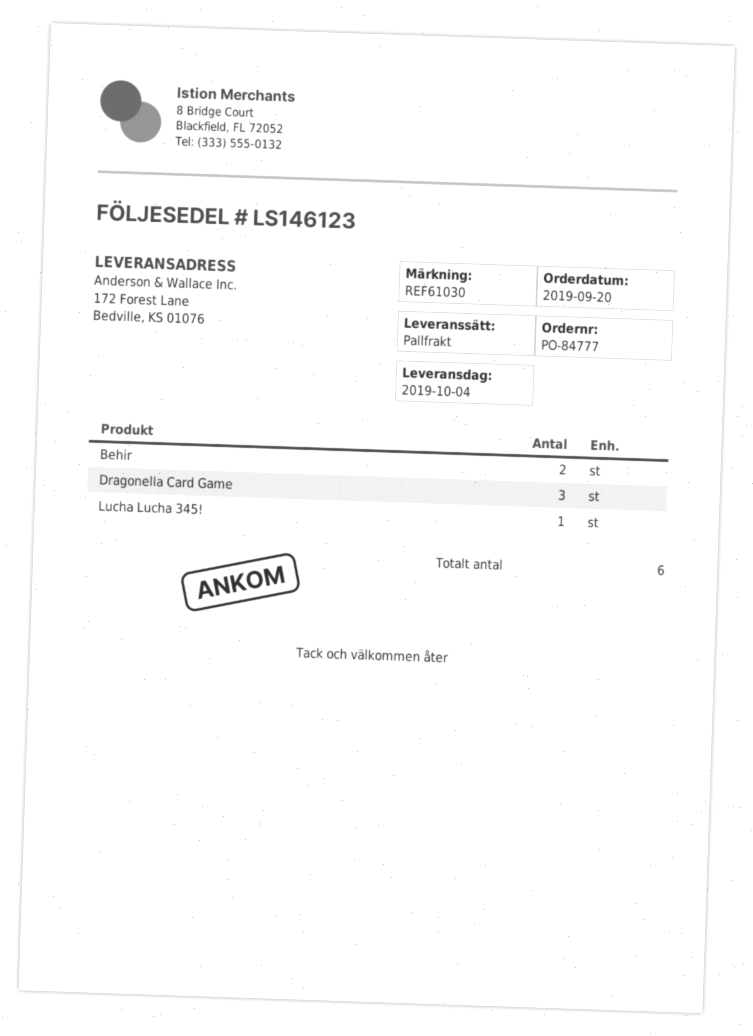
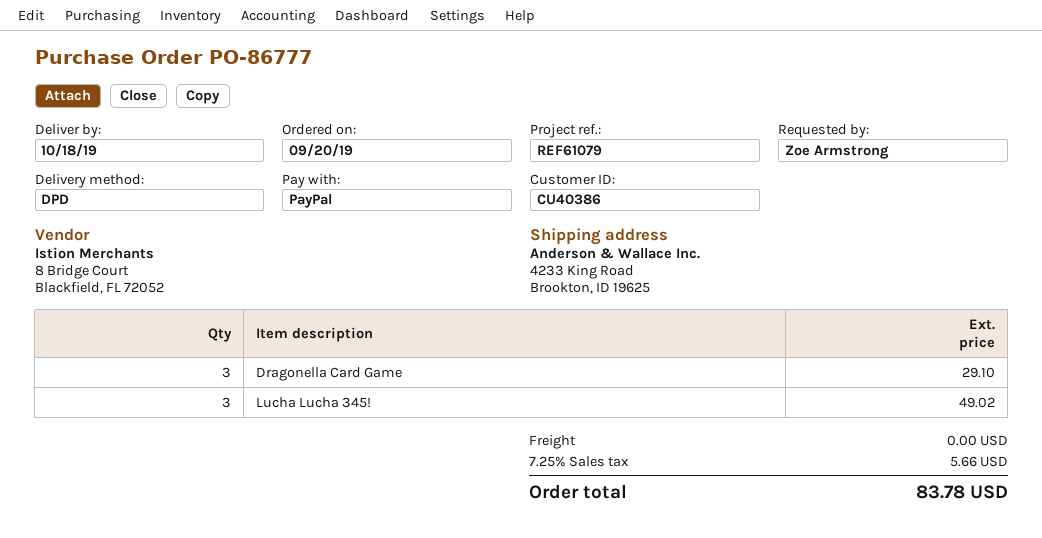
order number: PO-84777 -> PO-86777
delivery date: 2019-10-04 -> 2019-10-18
reference: REF61030 -> REF61079
shipping method: pallet freight -> DPD
ship to: 172 Forest Lane, Bedville, KS 01076 -> 4233 King Road, Brookton, ID 19625
Behir: 2 -> none
Lucha Lucha 345!: 1 -> 3

